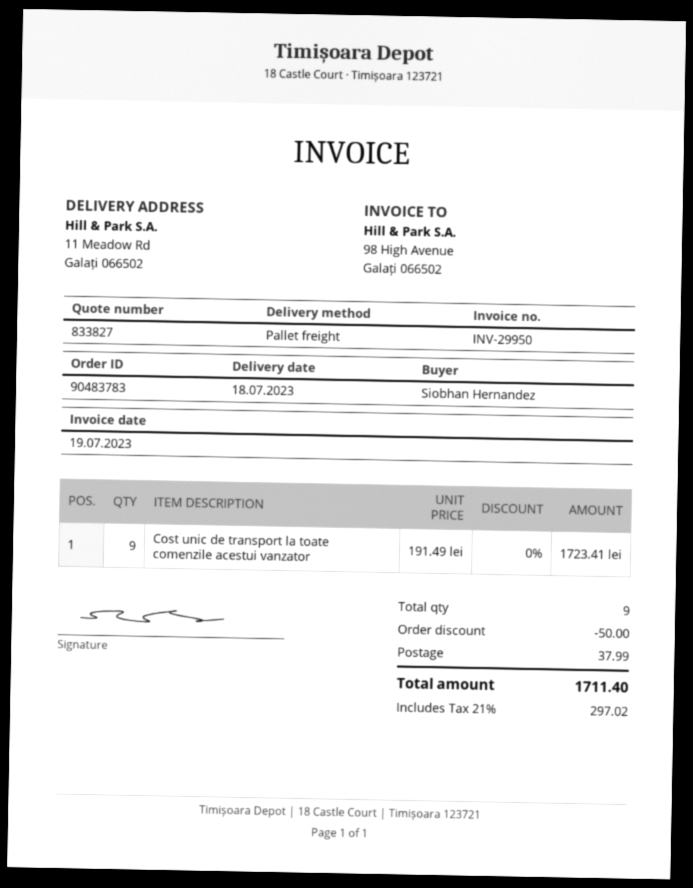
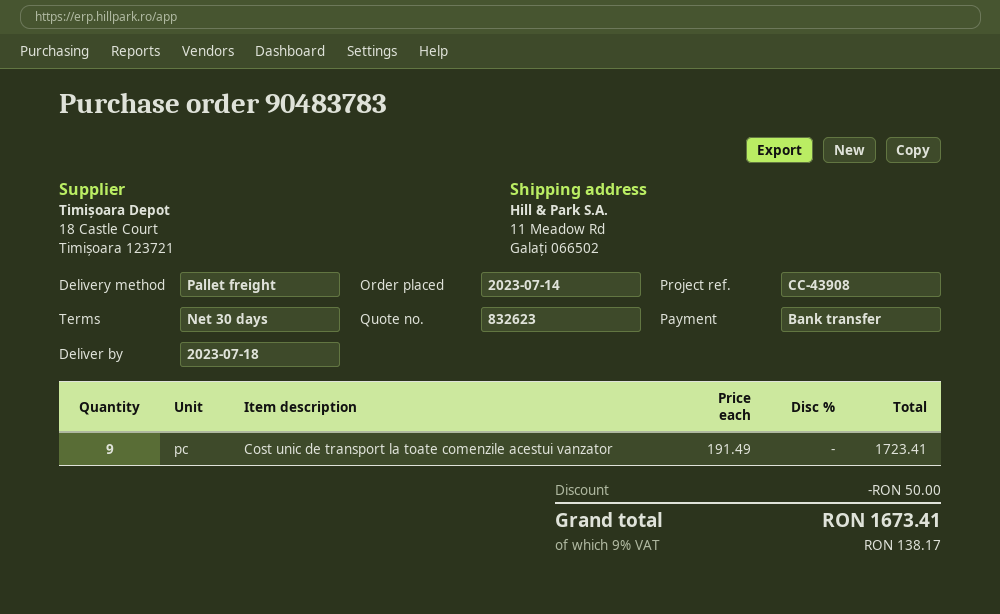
quote number: 833827 -> 832623
shipping: 37.99 -> none
tax: 21% = 297.02 -> 9% = 138.17
total: 1711.40 -> 1673.41

